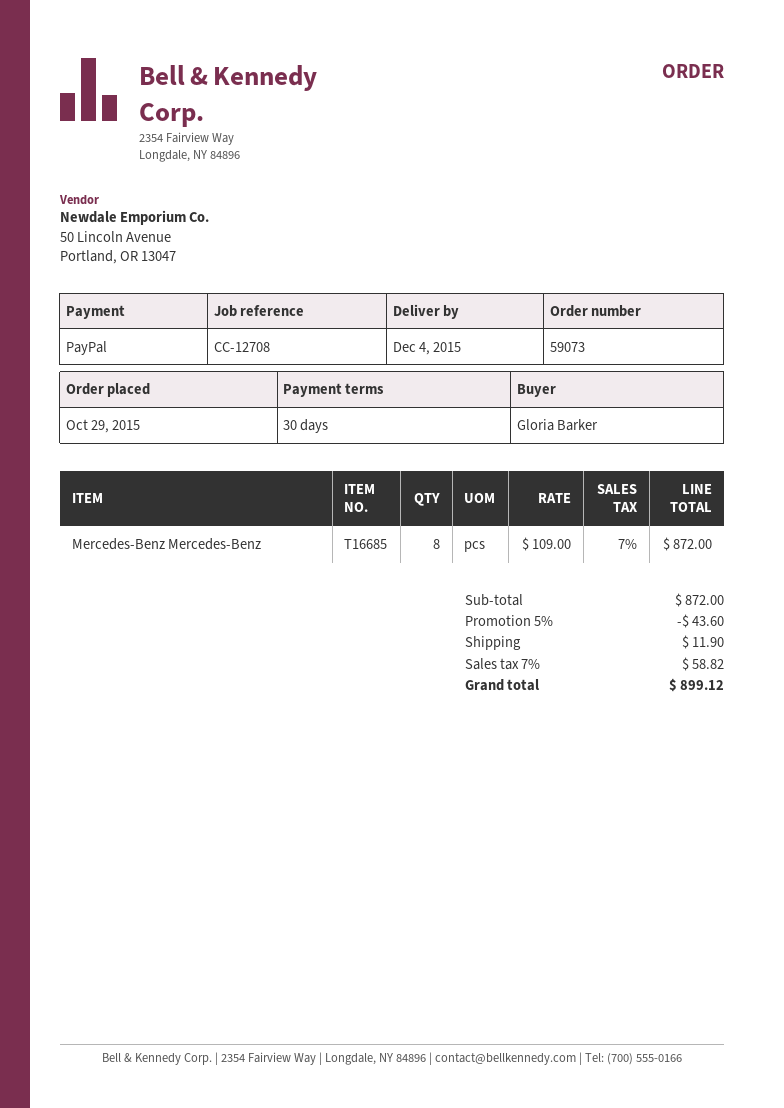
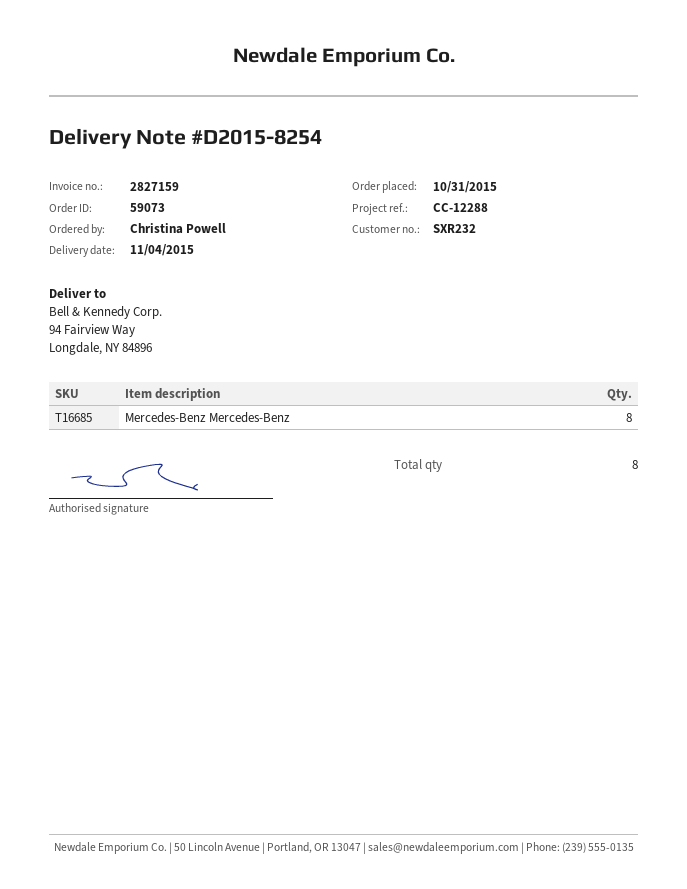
order date: 2015-10-29 -> 2015-10-31
delivery date: 2015-12-04 -> 2015-11-04
reference: CC-12708 -> CC-12288
ordered by: Gloria Barker -> Christina Powell

